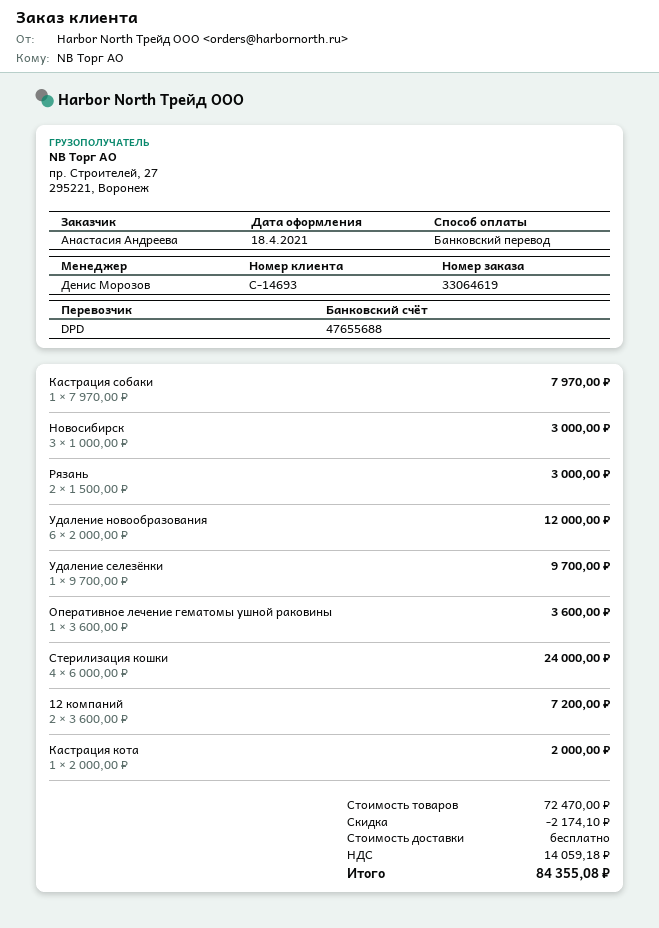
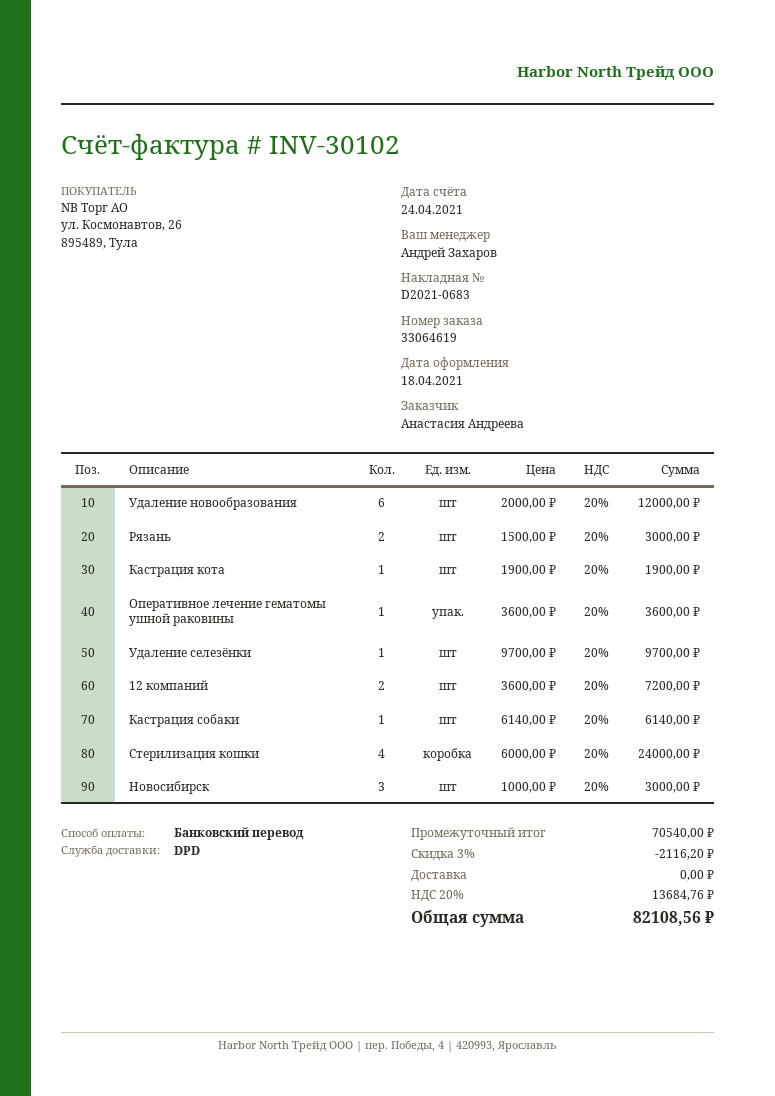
sales rep: Денис Морозов -> Андрей Захаров
Кастрация собаки: 1 x 7970.00 = 7970.00 -> 1 x 6140.00 = 6140.00
Кастрация кота: 1 x 2000.00 = 2000.00 -> 1 x 1900.00 = 1900.00
subtotal: 72470.00 -> 70540.00
discount: 2174.10 -> 2116.20
tax: 14059.18 -> 13684.76
total: 84355.08 -> 82108.56

